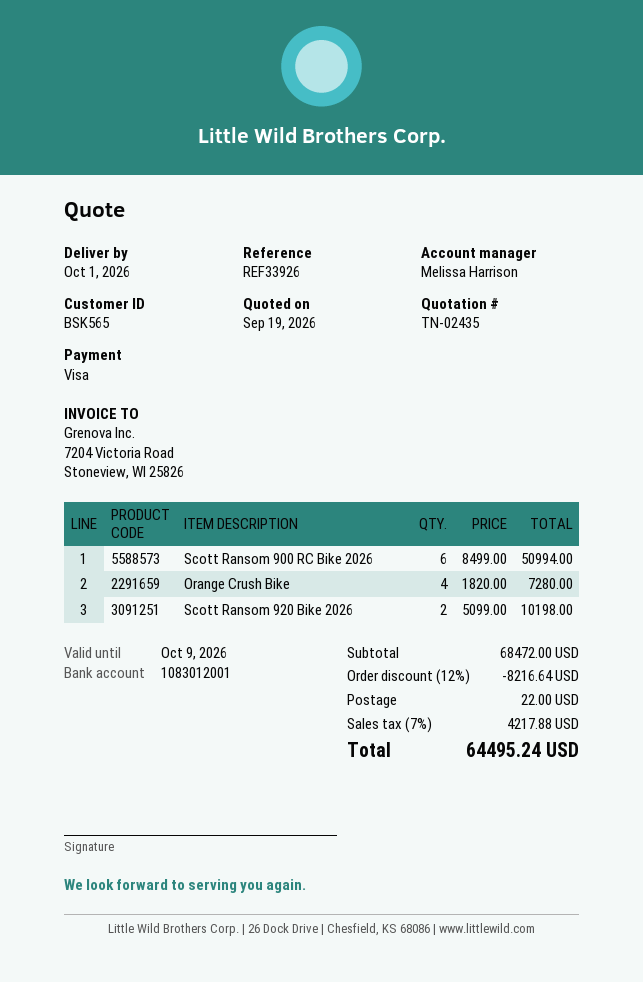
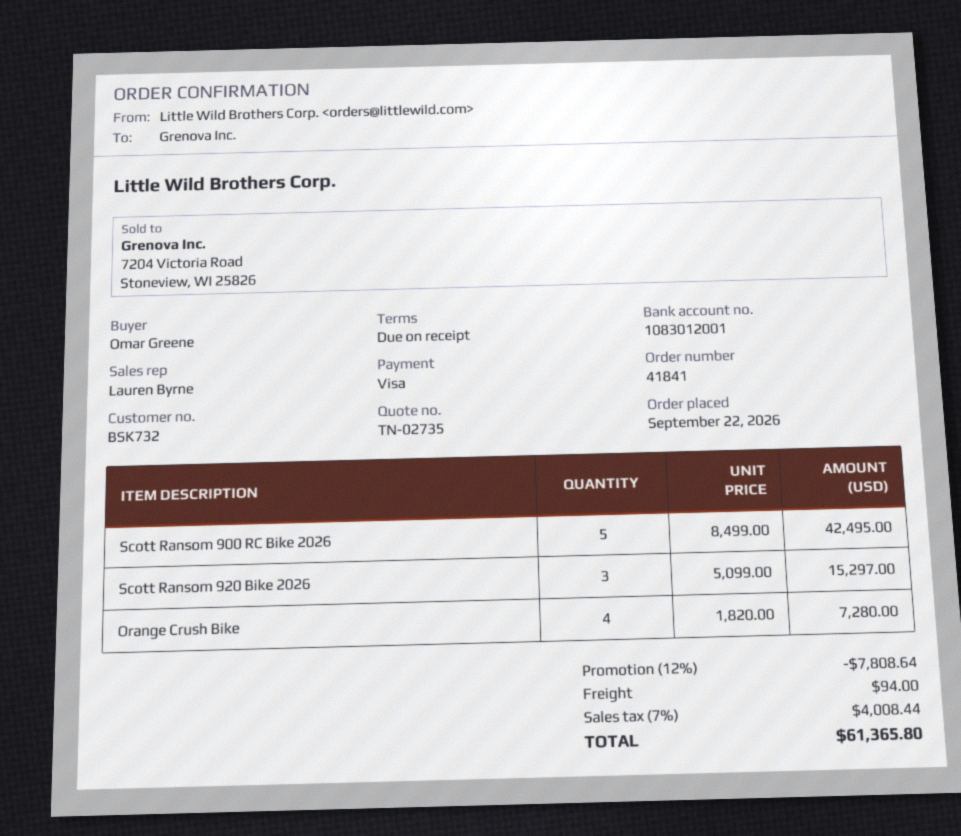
quote number: TN-02435 -> TN-02735
customer number: BSK565 -> BSK732
sales rep: Melissa Harrison -> Lauren Byrne
Scott Ransom 900 RC Bike 2026: 6 x 8499.00 = 50994.00 -> 5 x 8499.00 = 42495.00
Scott Ransom 920 Bike 2026: 2 x 5099.00 = 10198.00 -> 3 x 5099.00 = 15297.00
discount: 12% = 8216.64 -> 12% = 7808.64
shipping: 22.00 -> 94.00
tax: 7% = 4217.88 -> 7% = 4008.44
total: 64495.24 -> 61365.80

